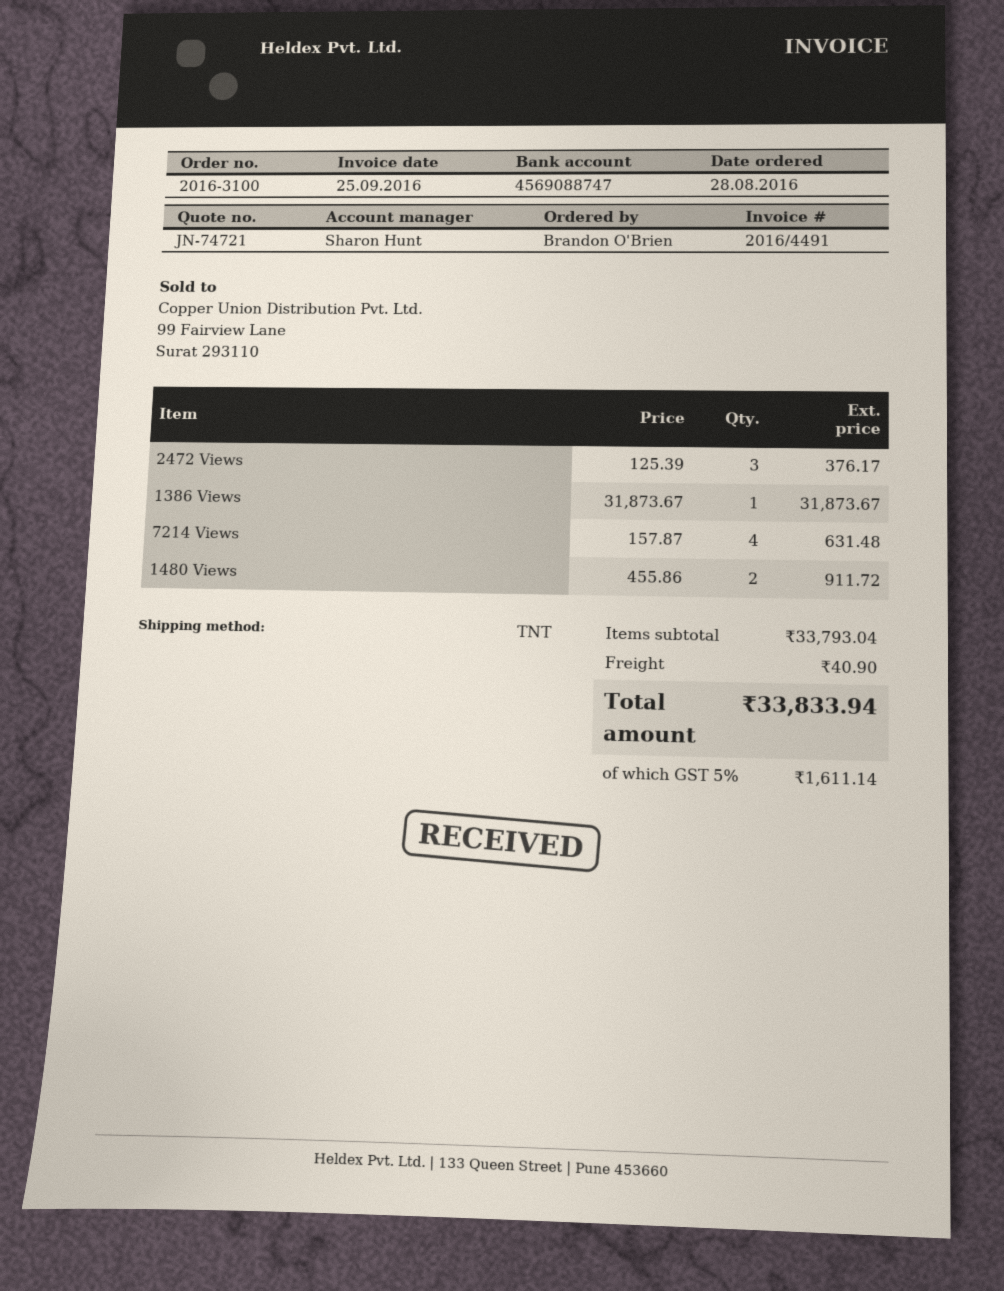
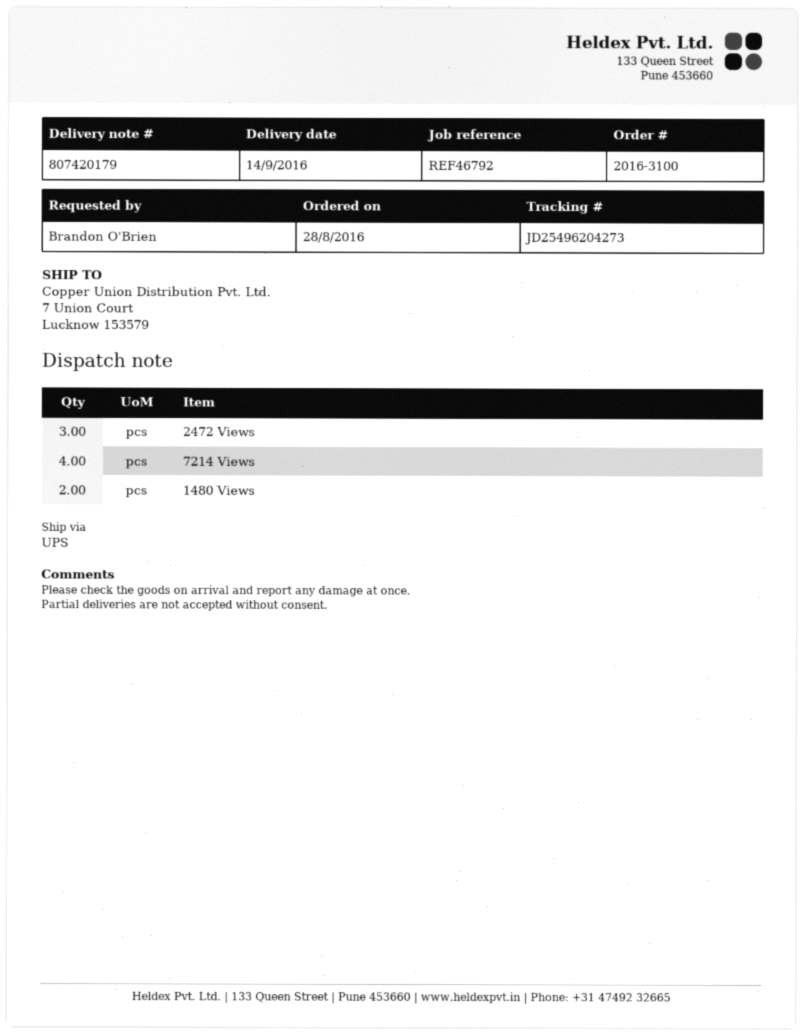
shipping method: TNT -> UPS
1386 Views: 1 -> none

